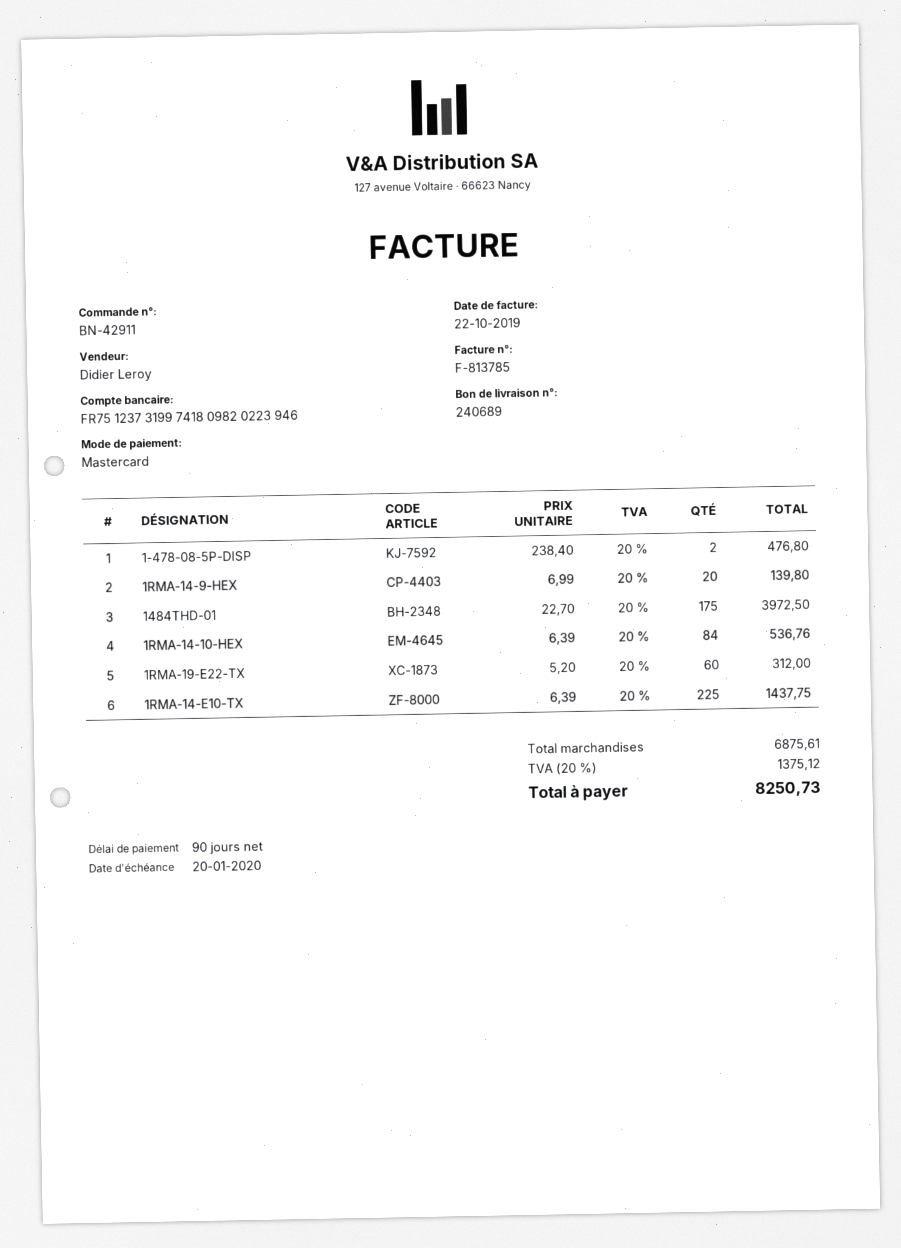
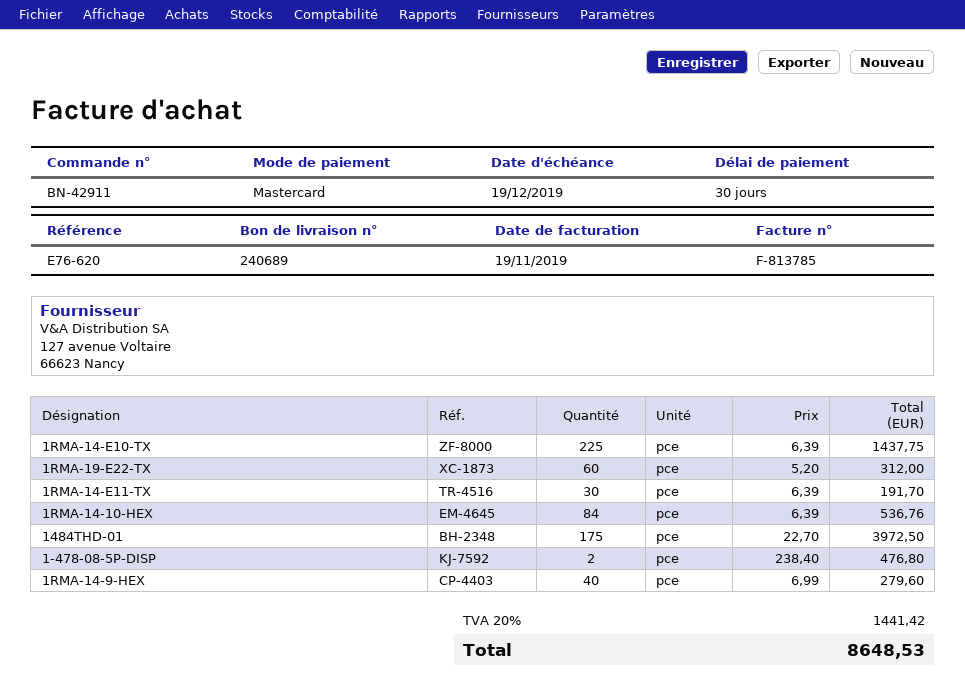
invoice date: 2019-10-22 -> 2019-11-19
payment terms: 90 days -> 30 days
due date: 2020-01-20 -> 2019-12-19
1RMA-14-9-HEX: 20 x 6.99 = 139.80 -> 40 x 6.99 = 279.60
1RMA-14-E11-TX: none -> 30 x 6.39 = 191.70
tax: 20% = 1375.12 -> 20% = 1441.42
total: 8250.73 -> 8648.53

